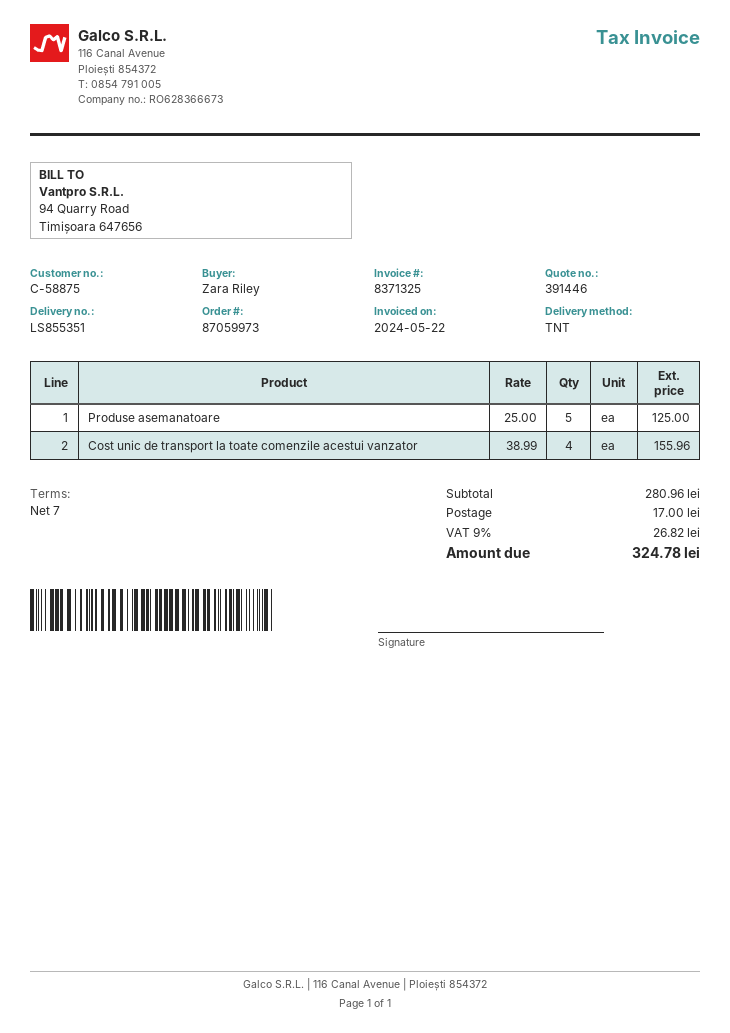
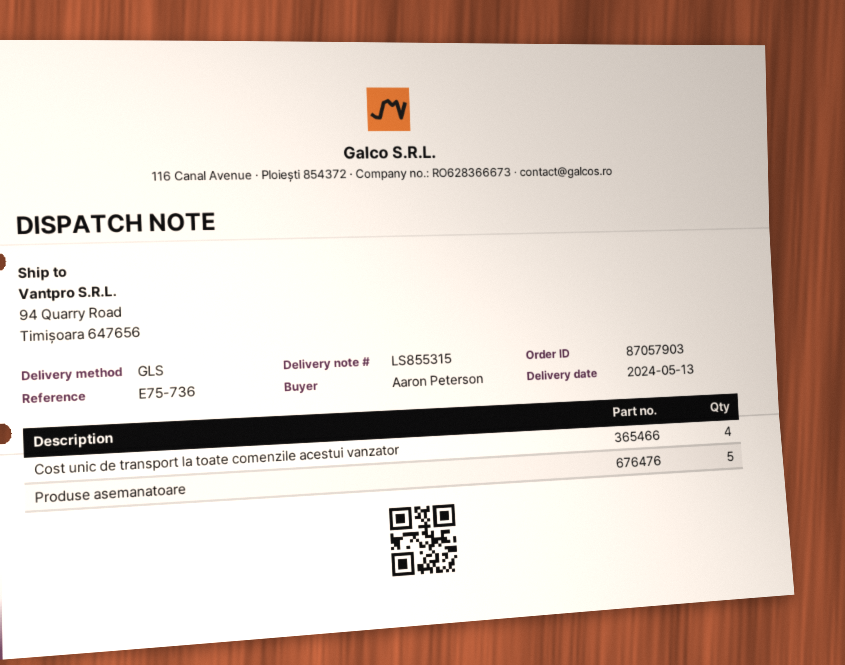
order number: 87059973 -> 87057903
delivery note number: LS855351 -> LS855315
ordered by: Zara Riley -> Aaron Peterson
shipping method: TNT -> GLS

